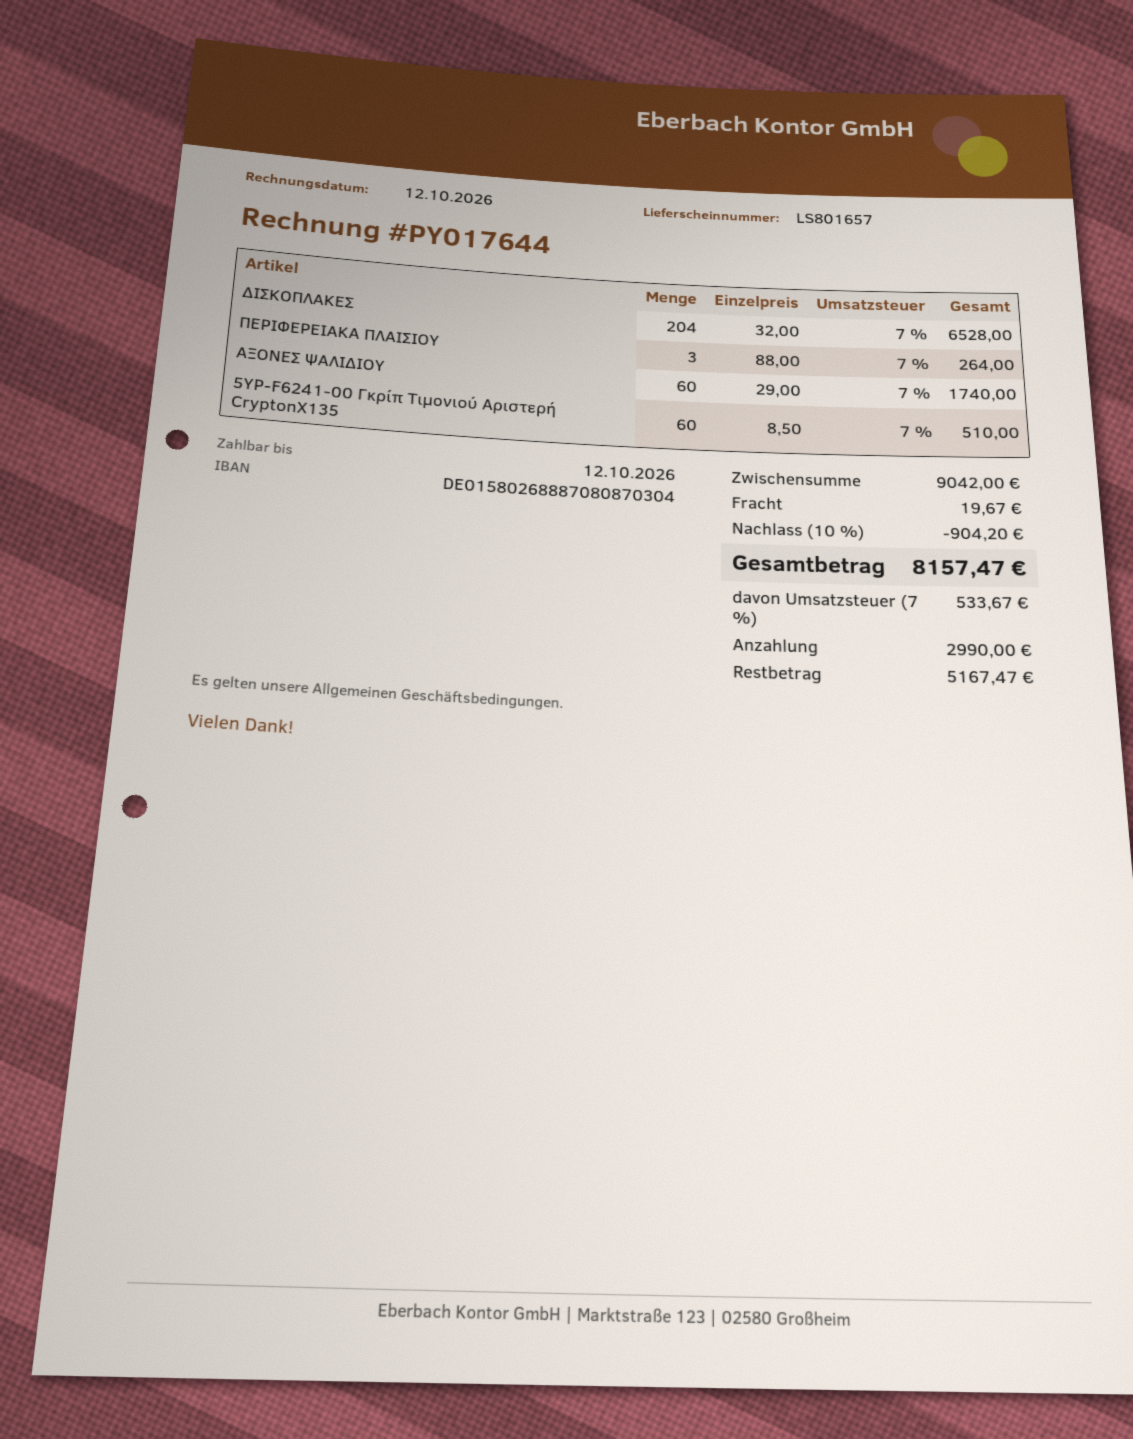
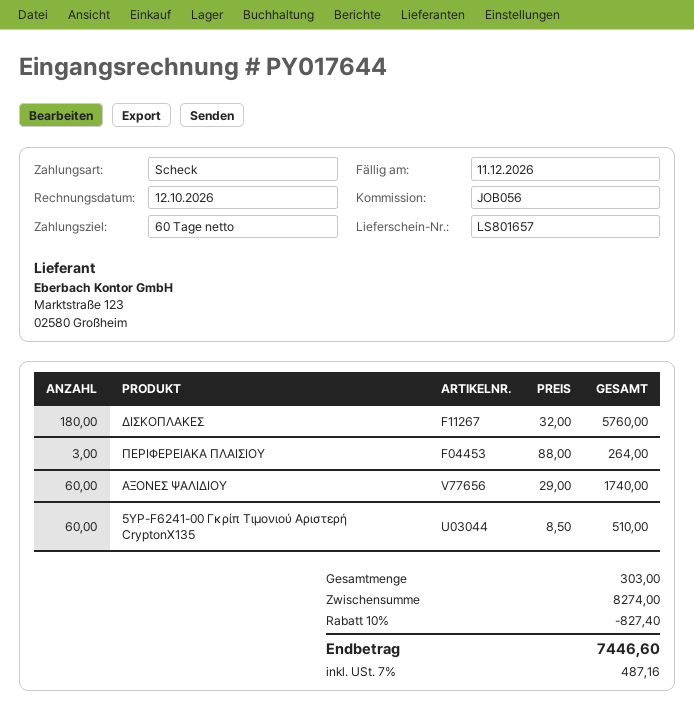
due date: 2026-10-12 -> 2026-12-11
ΔΙΣΚΟΠΛΑΚΕΣ: 204 x 32.00 = 6528.00 -> 180 x 32.00 = 5760.00
subtotal: 9042.00 -> 8274.00
discount: 10% = 904.20 -> 10% = 827.40
shipping: 19.67 -> none
tax: 7% = 533.67 -> 7% = 487.16
total: 8157.47 -> 7446.60

